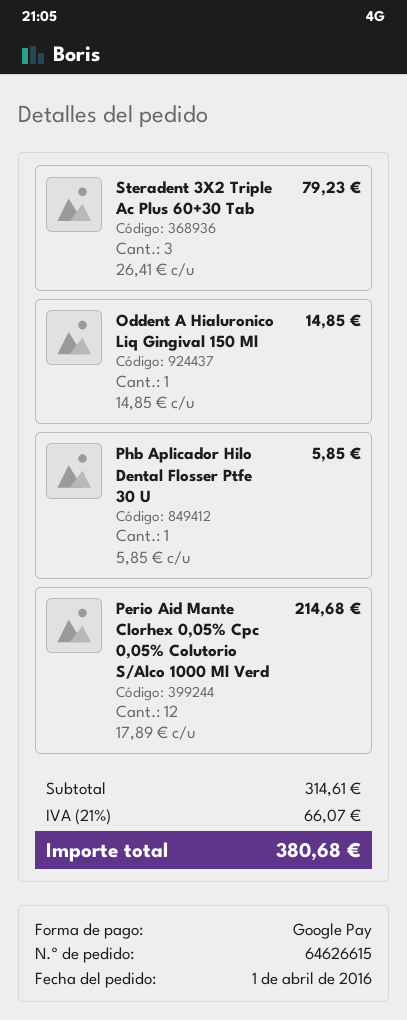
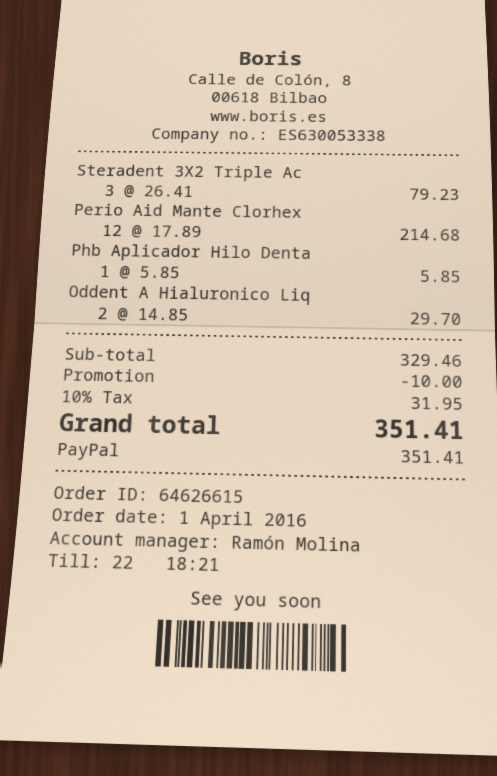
payment method: Google Pay -> PayPal
Oddent A Hialuronico Liq Gingival 150 Ml: 1 x 14.85 = 14.85 -> 2 x 14.85 = 29.70
subtotal: 314.61 -> 329.46
discount: none -> 10.00
tax: 21% = 66.07 -> 10% = 31.95
total: 380.68 -> 351.41

